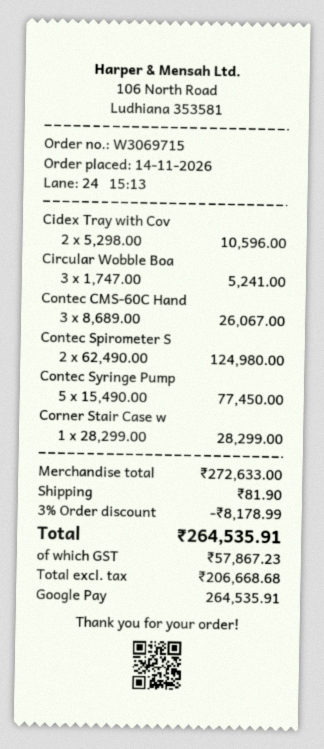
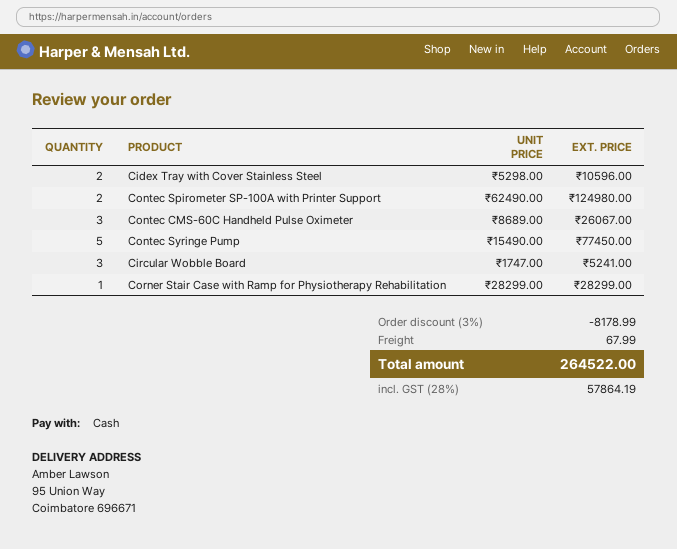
payment method: Google Pay -> cash
shipping: 81.90 -> 67.99
tax: 57867.23 -> 57864.19
total: 264535.91 -> 264522.00

